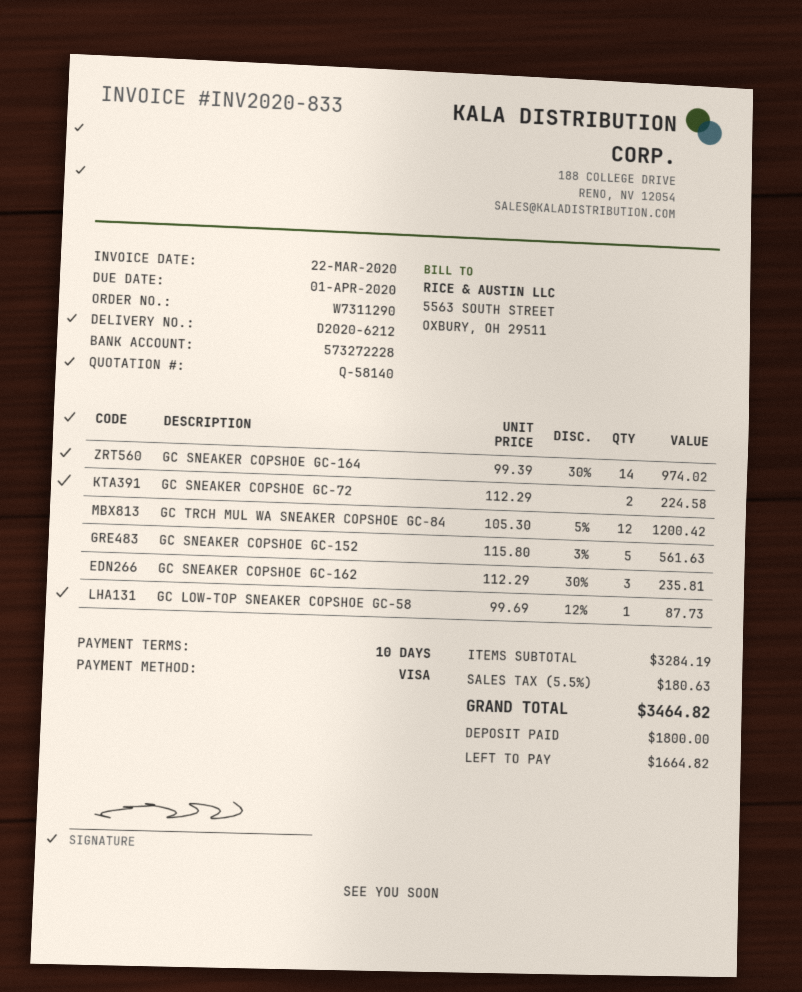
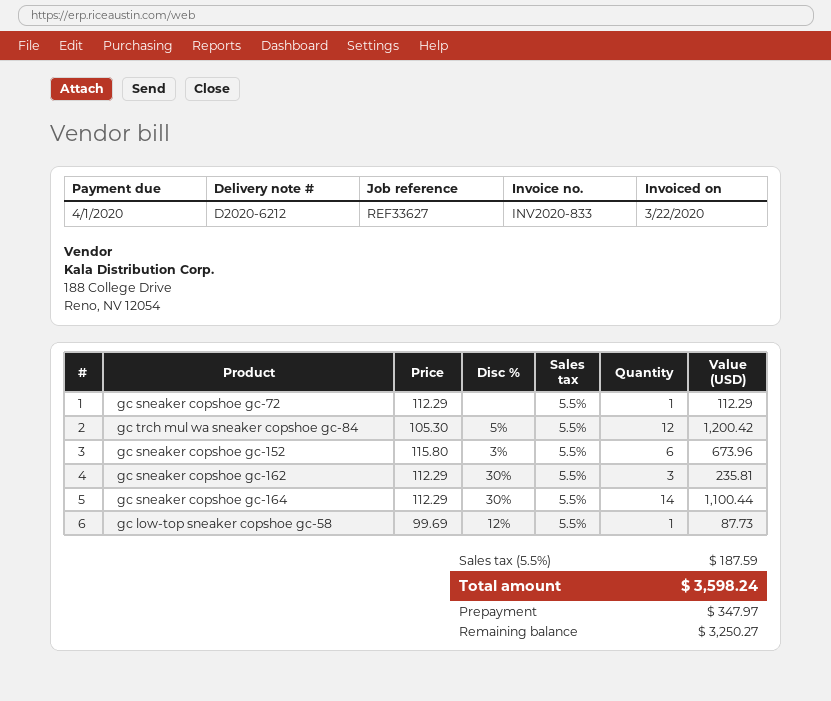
GC SNEAKER COPSHOE GC-164: 14 x 99.39 - 30% = 974.02 -> 14 x 112.29 - 30% = 1100.44
GC SNEAKER COPSHOE GC-72: 2 x 112.29 = 224.58 -> 1 x 112.29 = 112.29
GC SNEAKER COPSHOE GC-152: 5 x 115.80 - 3% = 561.63 -> 6 x 115.80 - 3% = 673.96
tax: 5.5% = 180.63 -> 5.5% = 187.59
total: 3464.82 -> 3598.24
deposit: 1800.00 -> 347.97
balance: 1664.82 -> 3250.27

